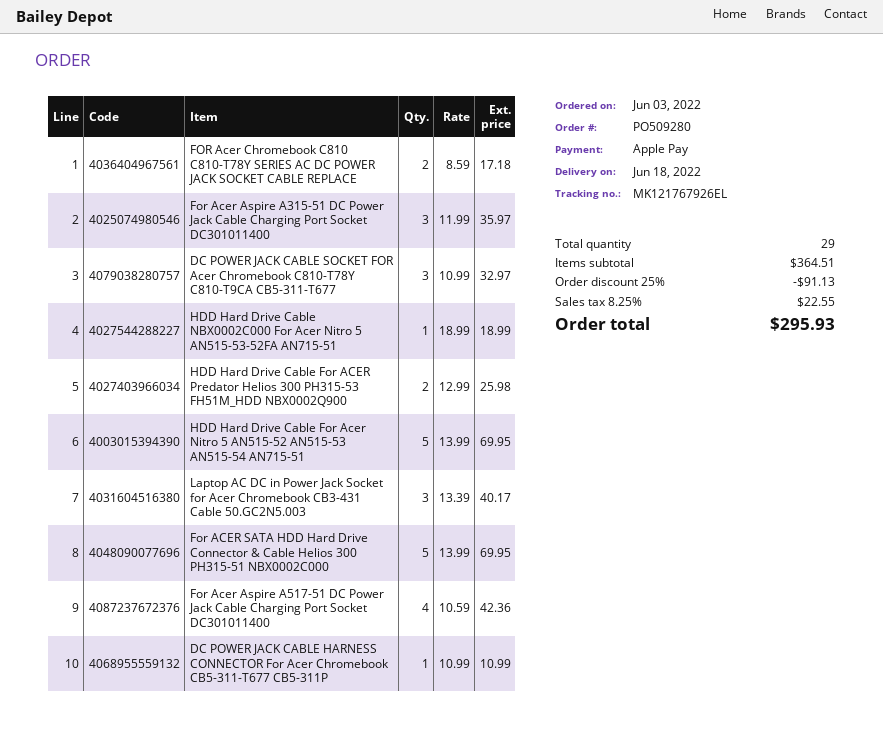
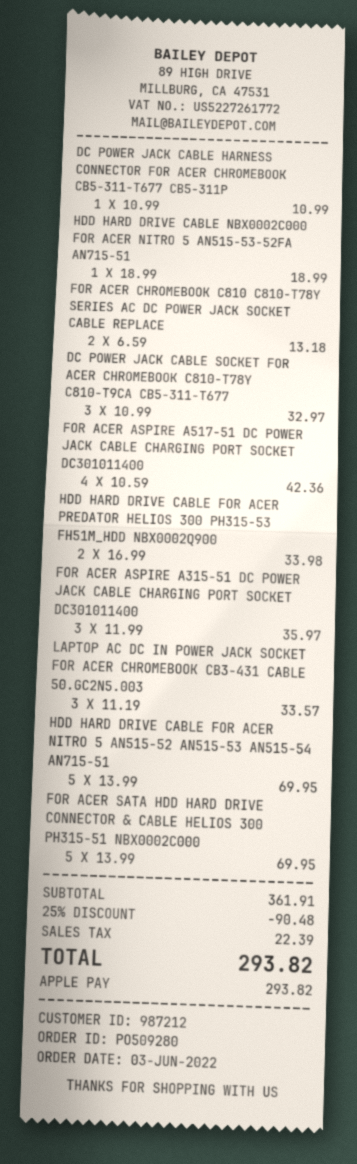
FOR Acer Chromebook C810 C810-T78Y SERIES AC DC POWER JACK SOCKET CABLE REPLACE: 2 x 8.59 = 17.18 -> 2 x 6.59 = 13.18
HDD Hard Drive Cable For ACER Predator Helios 300 PH315-53 FH51M_HDD NBX0002Q900: 2 x 12.99 = 25.98 -> 2 x 16.99 = 33.98
Laptop AC DC in Power Jack Socket for Acer Chromebook CB3-431 Cable 50.GC2N5.003: 3 x 13.39 = 40.17 -> 3 x 11.19 = 33.57
subtotal: 364.51 -> 361.91
discount: 25% = 91.13 -> 25% = 90.48
tax: 22.55 -> 22.39
total: 295.93 -> 293.82

